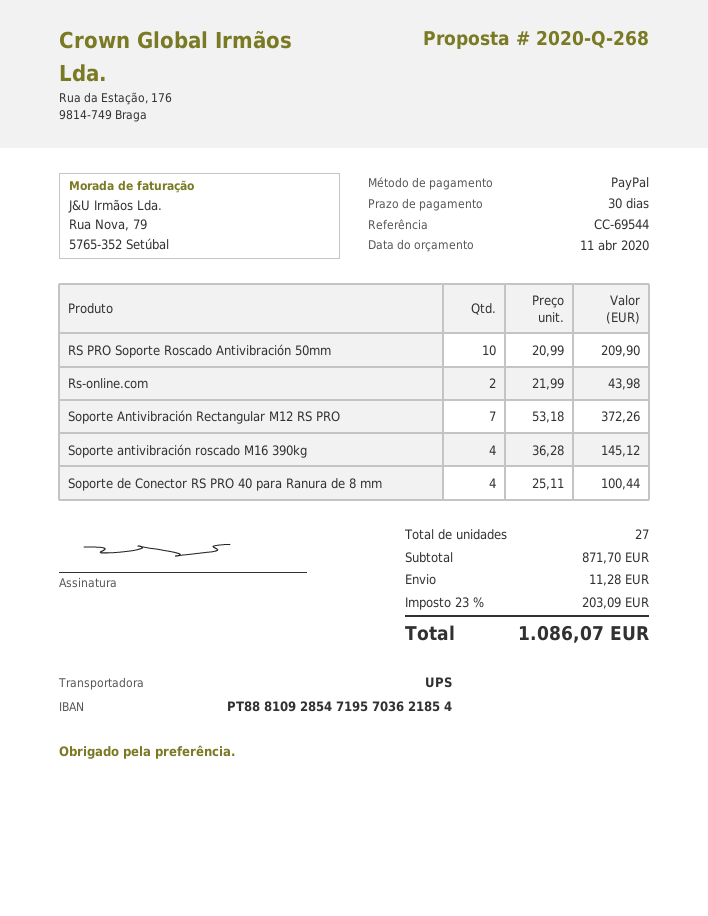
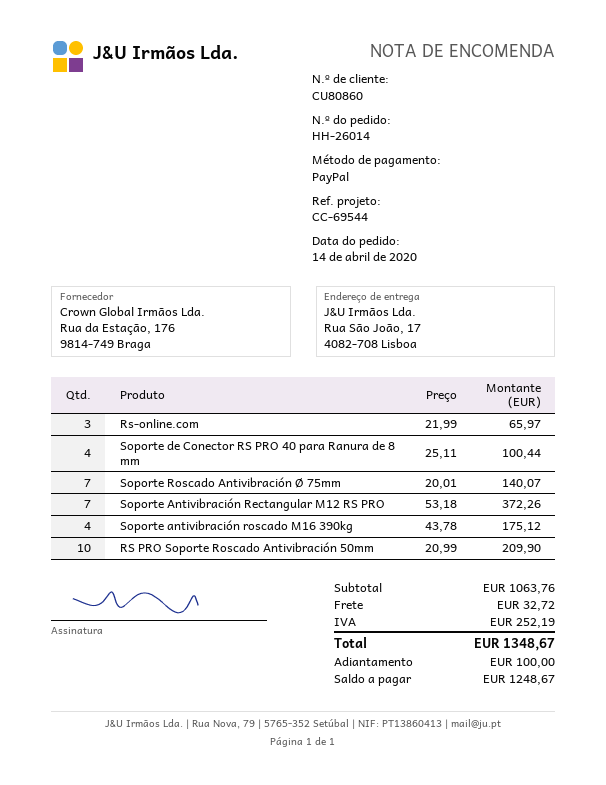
Rs-online.com: 2 x 21.99 = 43.98 -> 3 x 21.99 = 65.97
Soporte antivibración roscado M16 390kg: 4 x 36.28 = 145.12 -> 4 x 43.78 = 175.12
Soporte Roscado Antivibración Ø 75mm: none -> 7 x 20.01 = 140.07
subtotal: 871.70 -> 1063.76
shipping: 11.28 -> 32.72
tax: 203.09 -> 252.19
total: 1086.07 -> 1348.67

